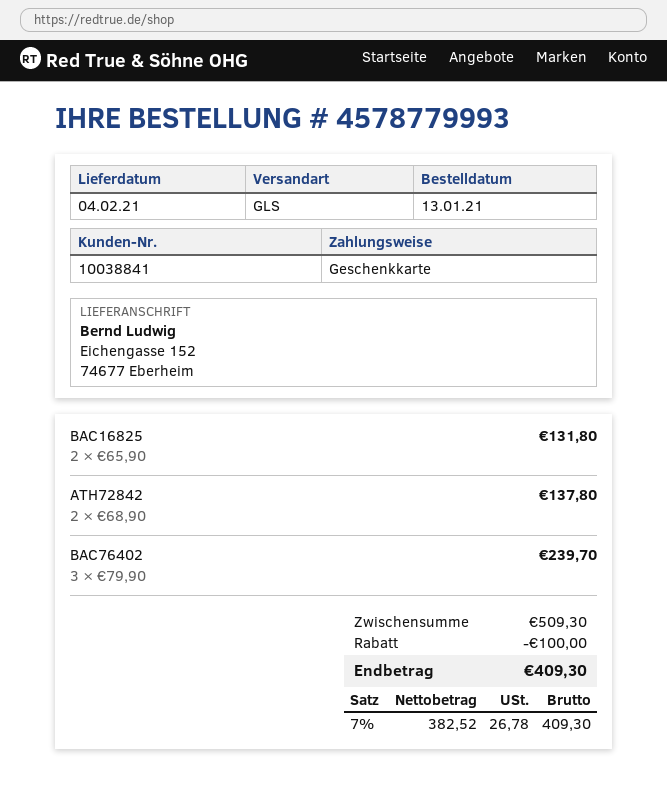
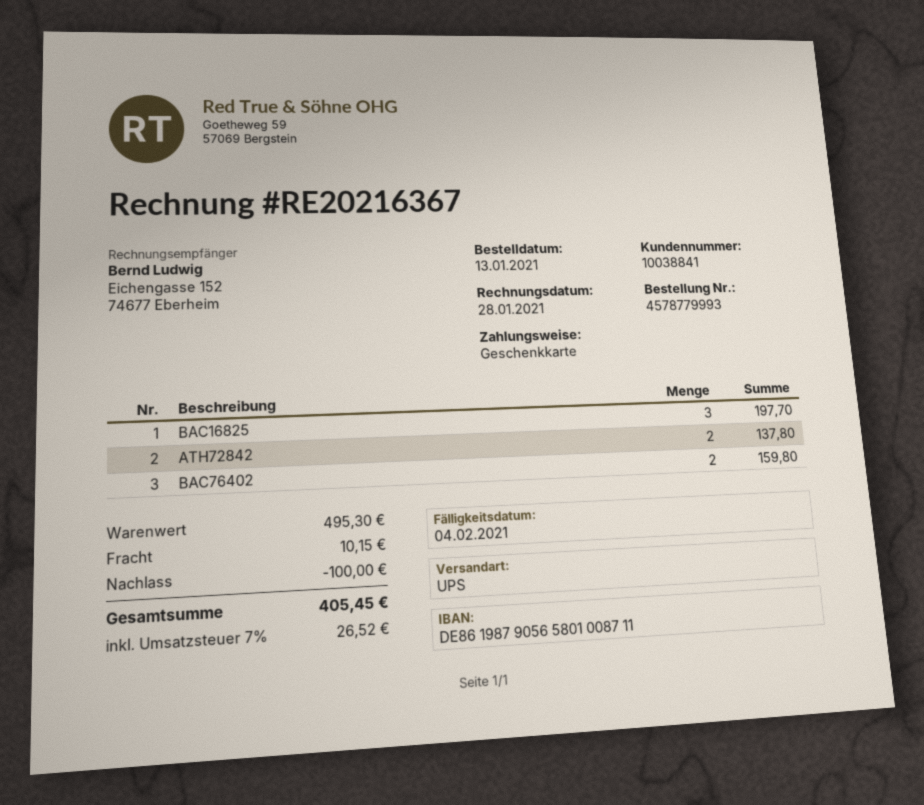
shipping method: GLS -> UPS
BAC16825: 2 for 131.80 -> 3 for 197.70
BAC76402: 3 for 239.70 -> 2 for 159.80
subtotal: 509.30 -> 495.30
shipping: none -> 10.15
tax: 7% = 26.78 -> 7% = 26.52
total: 409.30 -> 405.45

